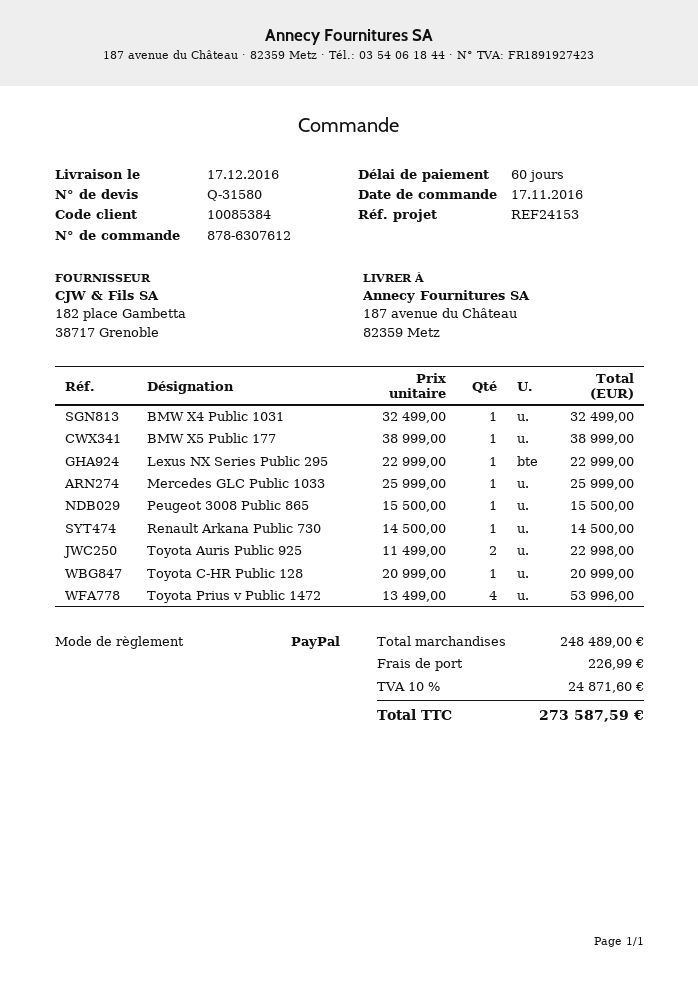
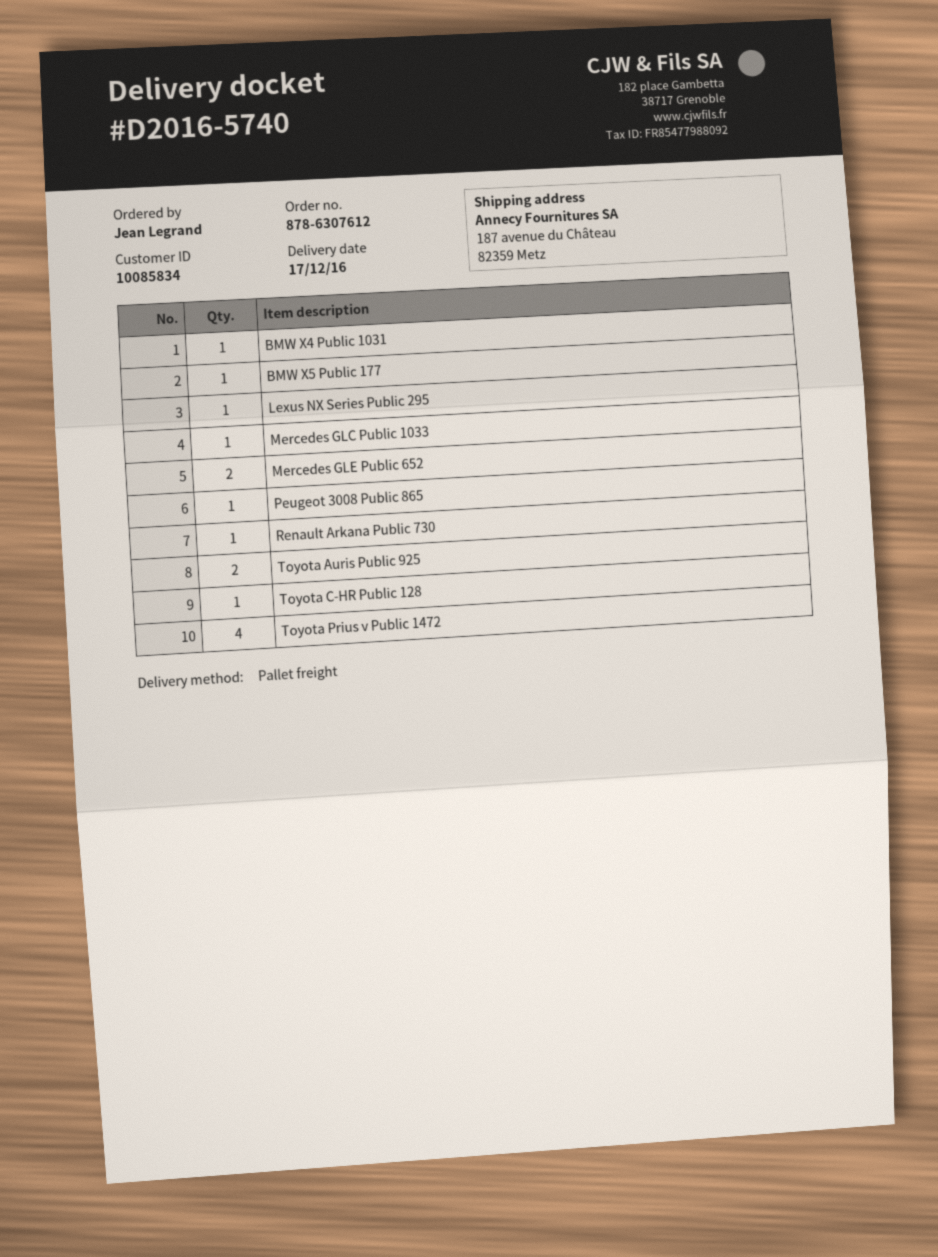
customer number: 10085384 -> 10085834
Mercedes GLE Public 652: none -> 2

